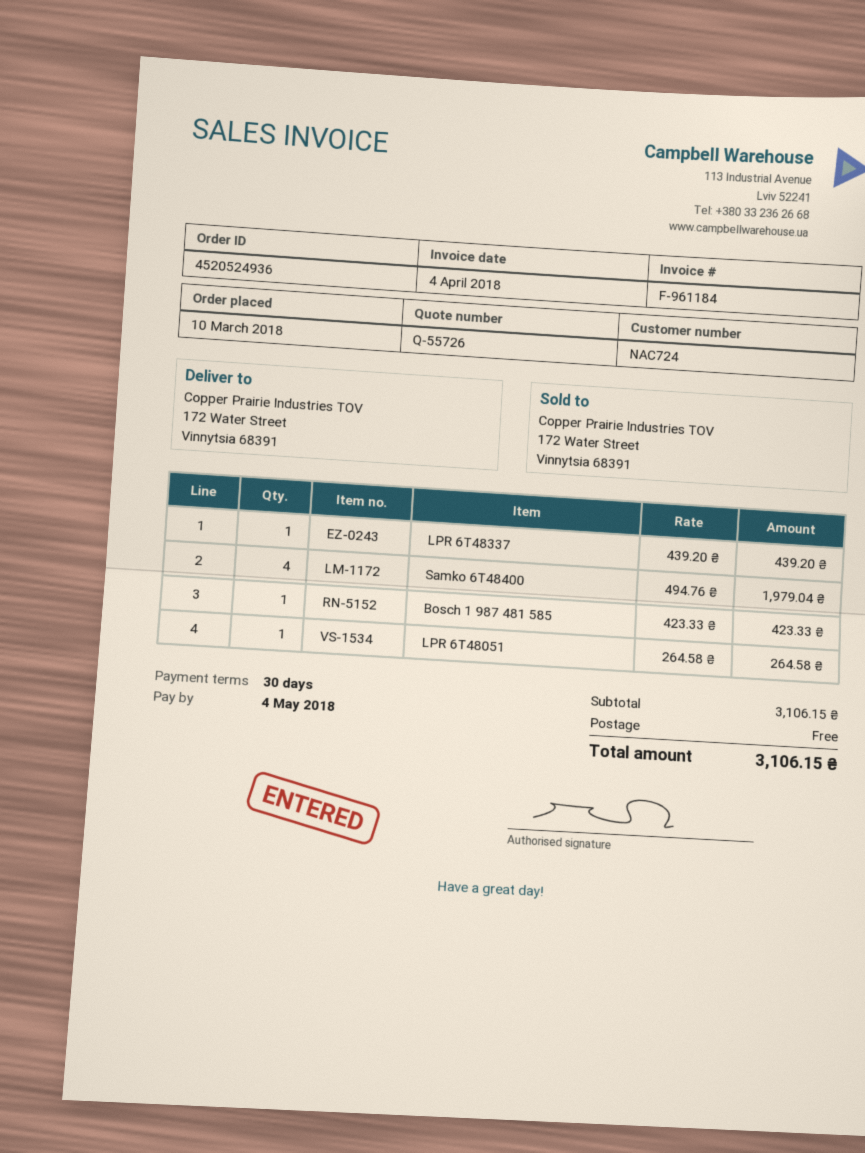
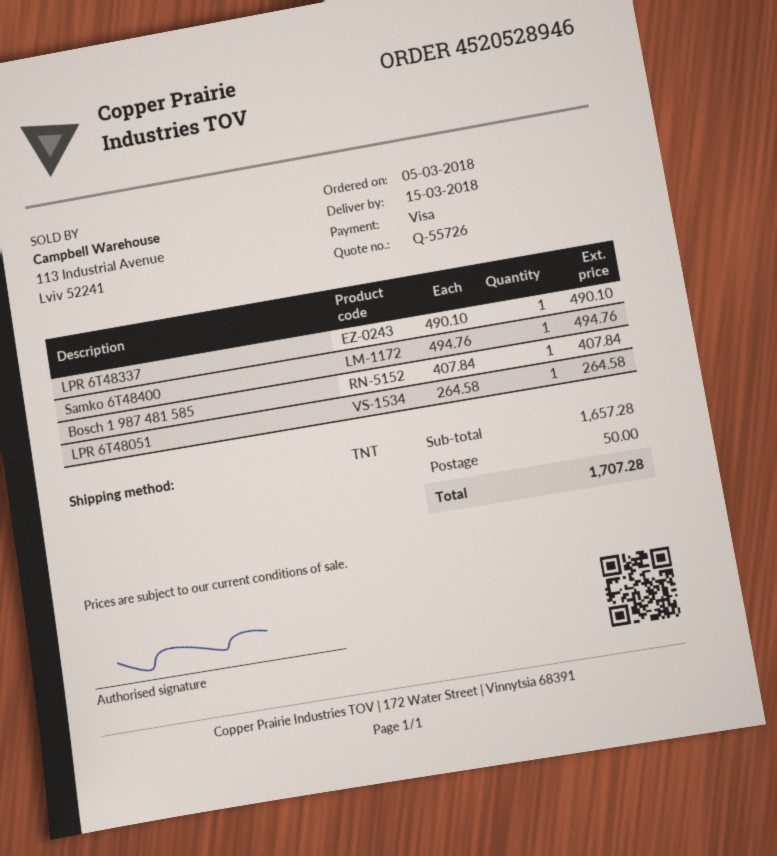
order number: 4520524936 -> 4520528946
order date: 2018-03-10 -> 2018-03-05
LPR 6T48337: 1 x 439.20 = 439.20 -> 1 x 490.10 = 490.10
Samko 6T48400: 4 x 494.76 = 1979.04 -> 1 x 494.76 = 494.76
Bosch 1 987 481 585: 1 x 423.33 = 423.33 -> 1 x 407.84 = 407.84
subtotal: 3106.15 -> 1657.28
shipping: 0.00 -> 50.00
total: 3106.15 -> 1707.28

